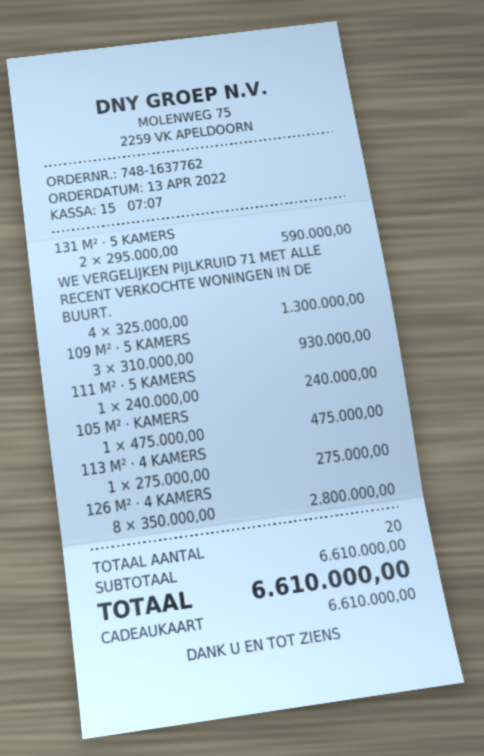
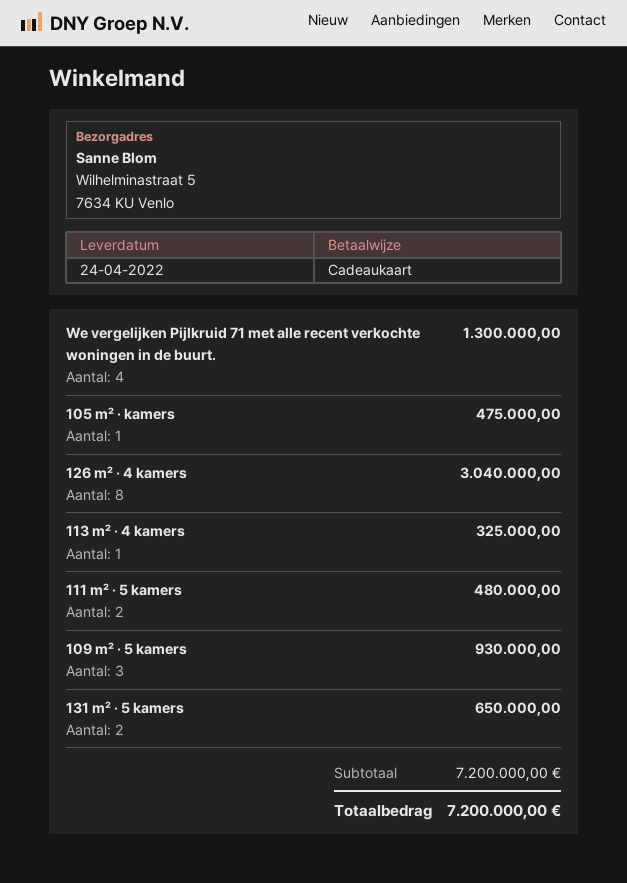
131 M² · 5 KAMERS: 2 for 590000.00 -> 2 for 650000.00
111 M² · 5 KAMERS: 1 for 240000.00 -> 2 for 480000.00
113 M² · 4 KAMERS: 1 for 275000.00 -> 1 for 325000.00
126 M² · 4 KAMERS: 8 for 2800000.00 -> 8 for 3040000.00
subtotal: 6610000.00 -> 7200000.00
total: 6610000.00 -> 7200000.00

